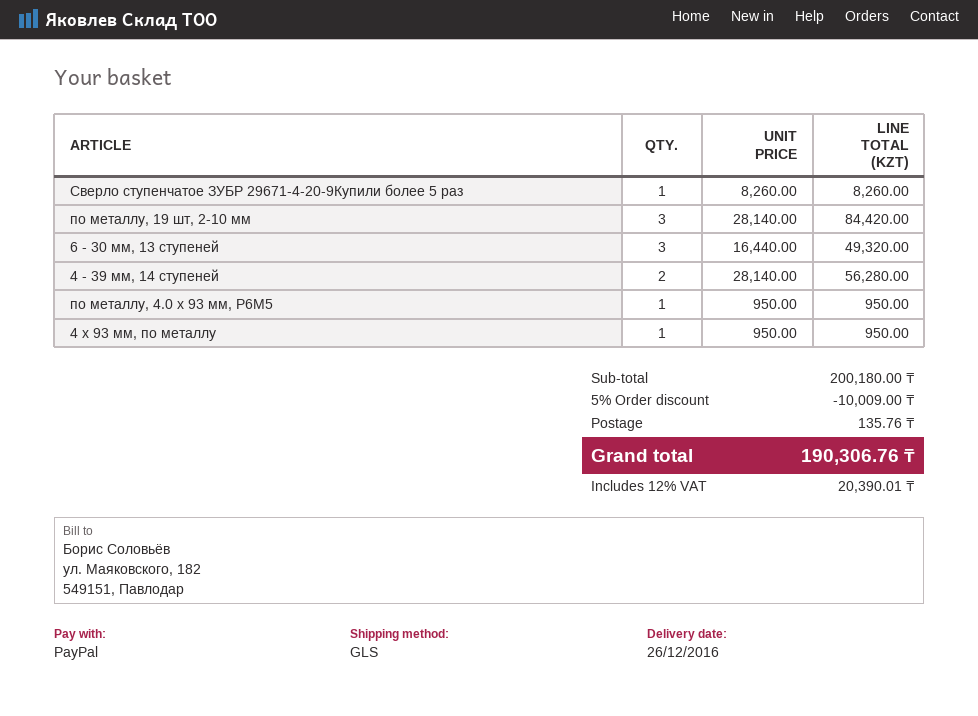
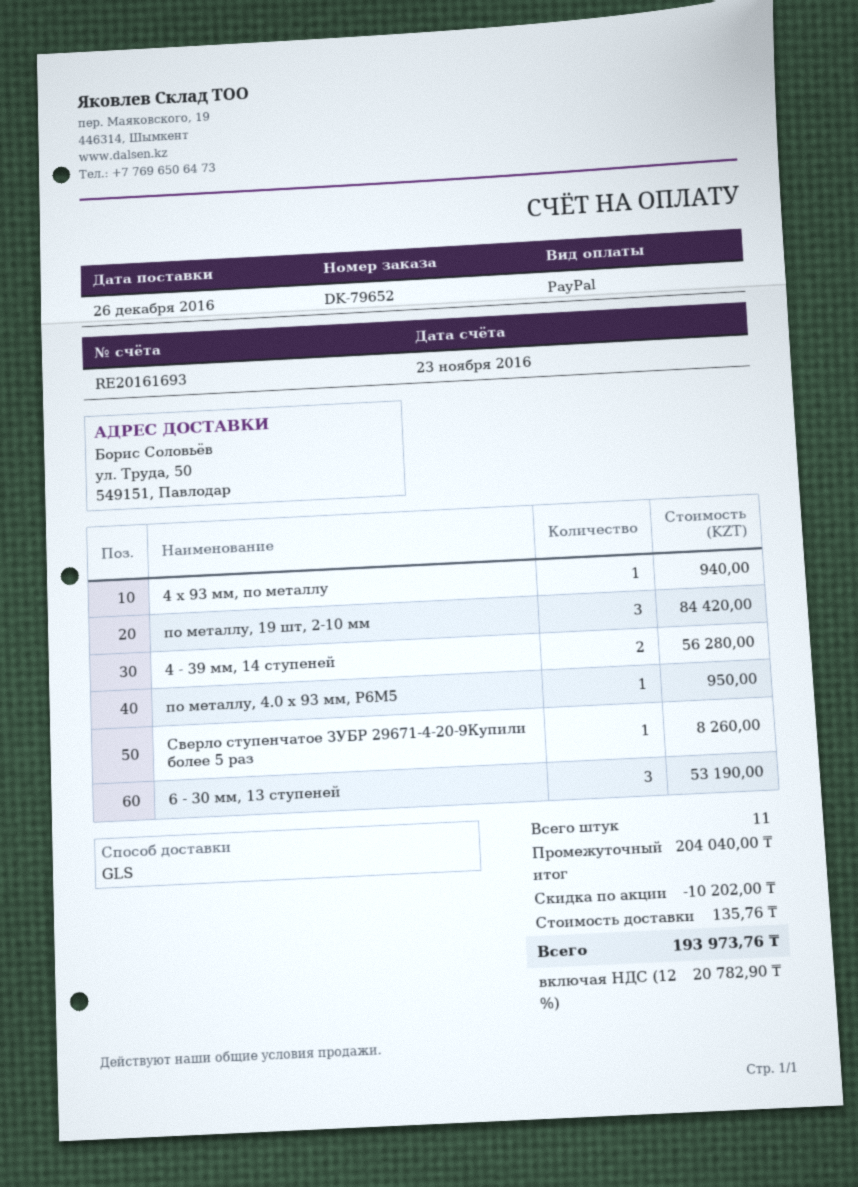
6 - 30 мм, 13 ступеней: 3 for 49320.00 -> 3 for 53190.00
4 х 93 мм, по металлу: 1 for 950.00 -> 1 for 940.00
subtotal: 200180.00 -> 204040.00
discount: 10009.00 -> 10202.00
tax: 12% = 20390.01 -> 12% = 20782.90
total: 190306.76 -> 193973.76

